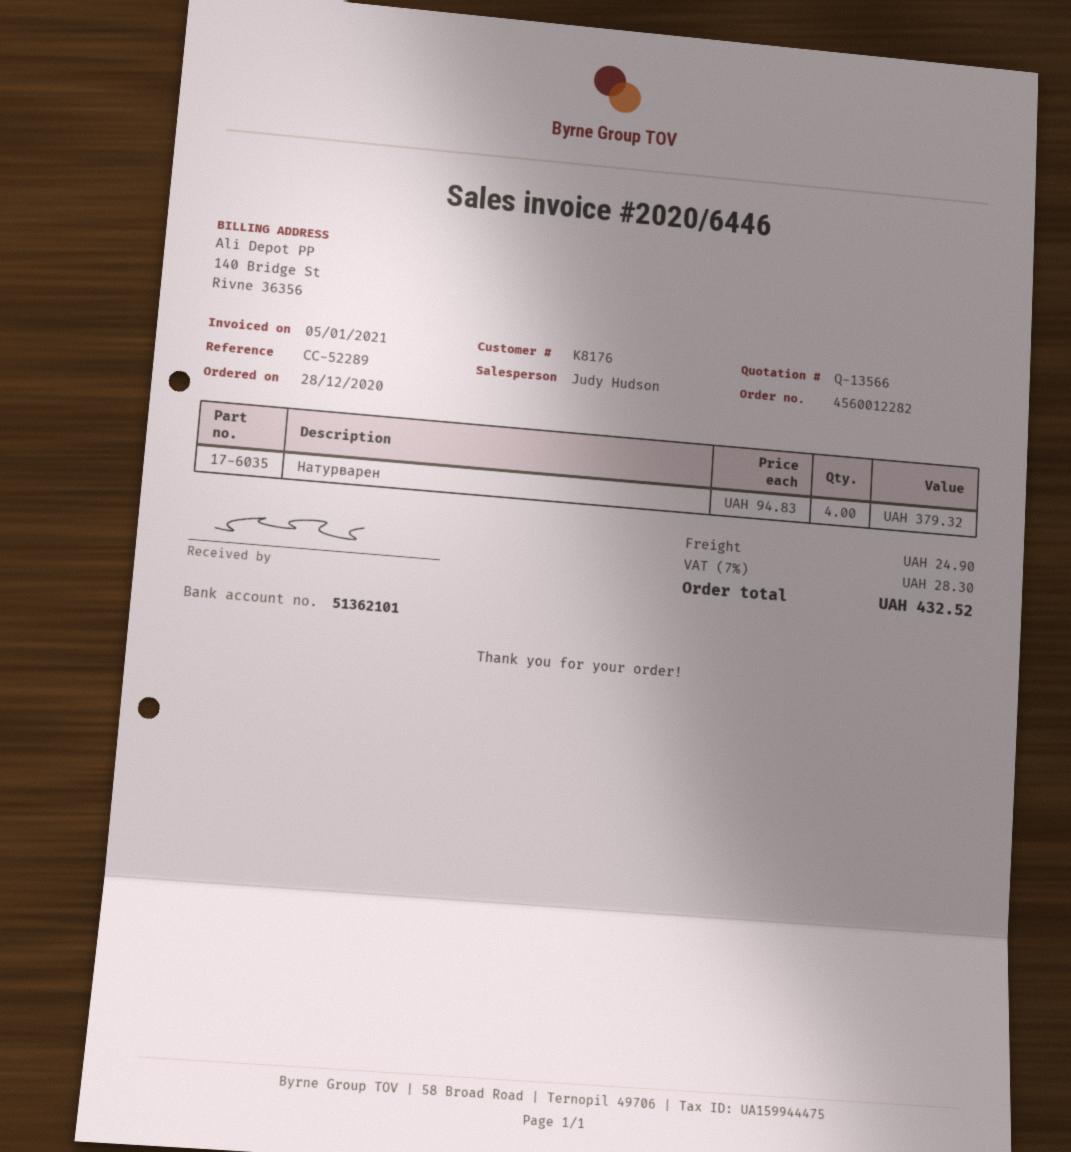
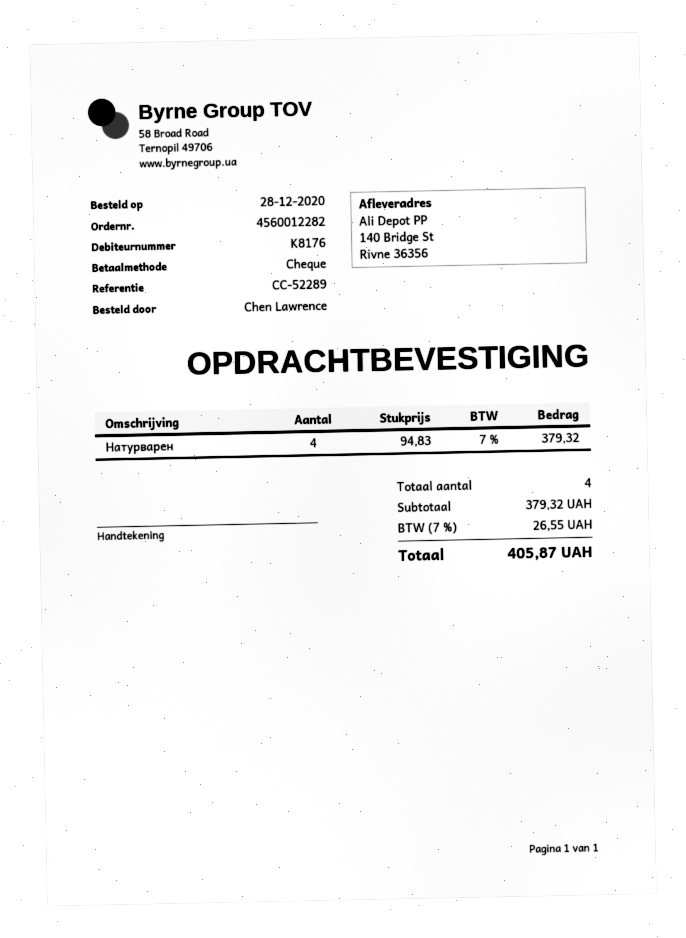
shipping: 24.90 -> none
tax: 7% = 28.30 -> 7% = 26.55
total: 432.52 -> 405.87

